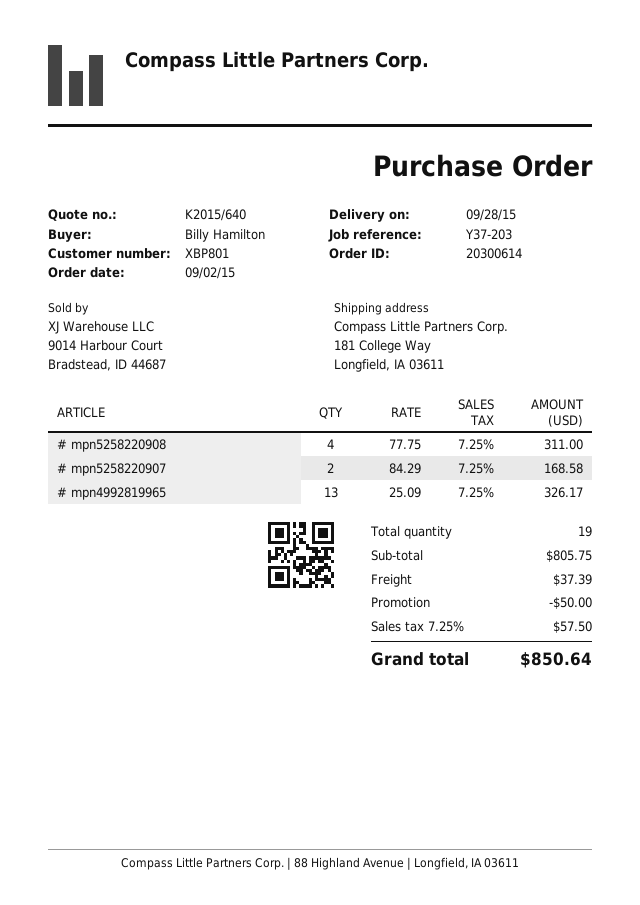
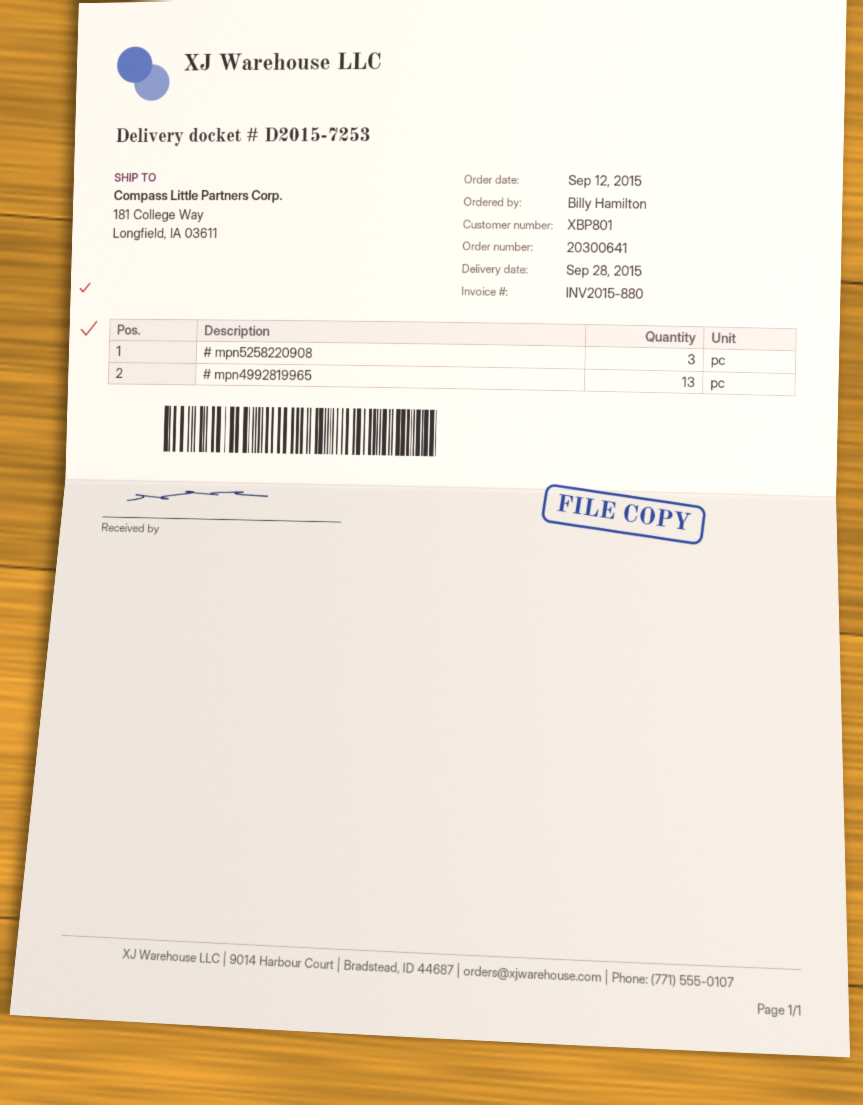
order number: 20300614 -> 20300641
order date: 2015-09-02 -> 2015-09-12
# mpn5258220908: 4 -> 3
# mpn5258220907: 2 -> none

